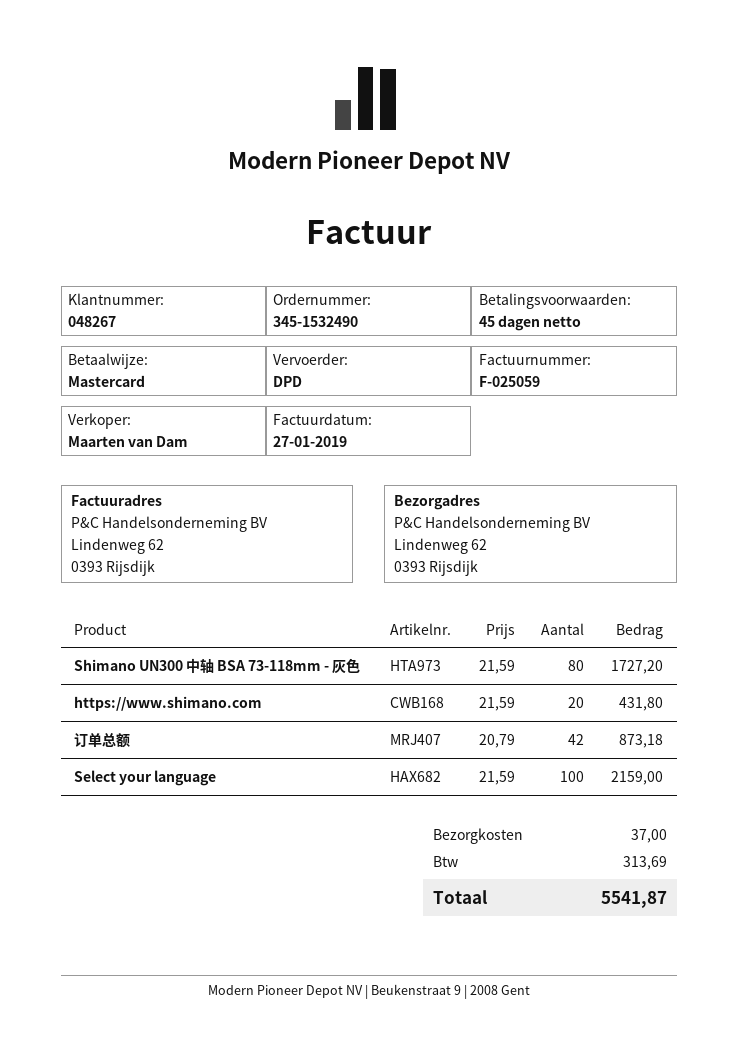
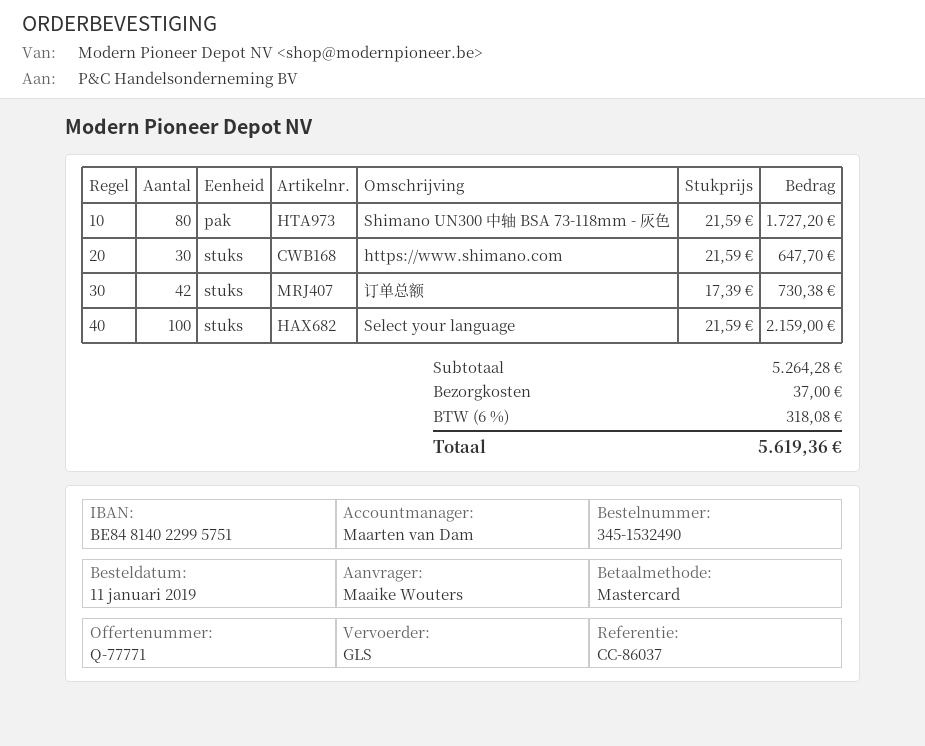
shipping method: DPD -> GLS
https://www.shimano.com: 20 x 21.59 = 431.80 -> 30 x 21.59 = 647.70
订单总额: 42 x 20.79 = 873.18 -> 42 x 17.39 = 730.38
tax: 313.69 -> 318.08
total: 5541.87 -> 5619.36

